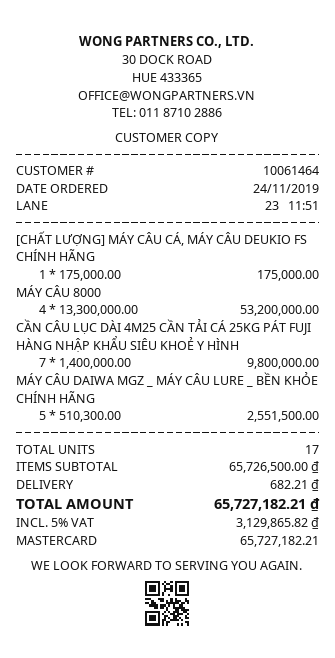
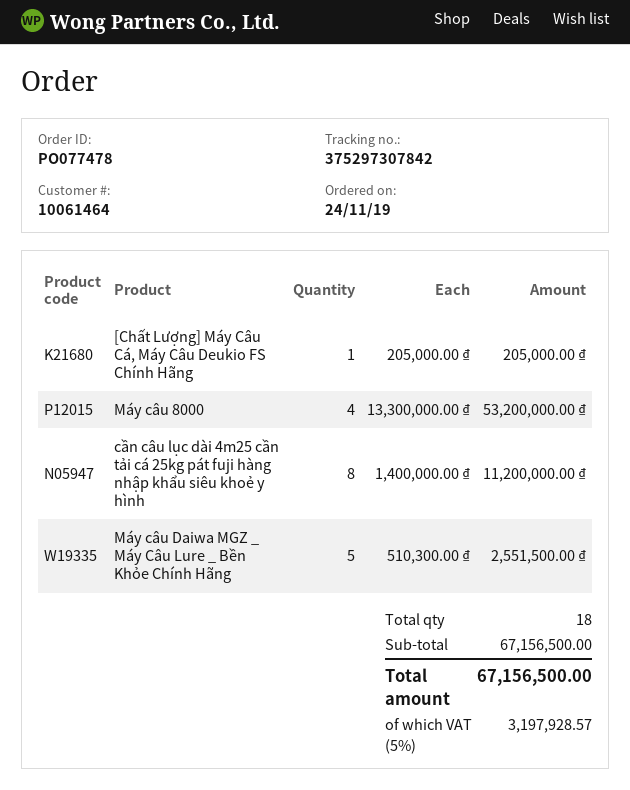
[CHẤT LƯỢNG] MÁY CÂU CÁ, MÁY CÂU DEUKIO FS CHÍNH HÃNG: 1 x 175000.00 = 175000.00 -> 1 x 205000.00 = 205000.00
CẦN CÂU LỤC DÀI 4M25 CẦN TẢI CÁ 25KG PÁT FUJI HÀNG NHẬP KHẨU SIÊU KHOẺ Y HÌNH: 7 x 1400000.00 = 9800000.00 -> 8 x 1400000.00 = 11200000.00
total quantity: 17 -> 18
subtotal: 65726500.00 -> 67156500.00
shipping: 682.21 -> none
tax: 5% = 3129865.82 -> 5% = 3197928.57
total: 65727182.21 -> 67156500.00

